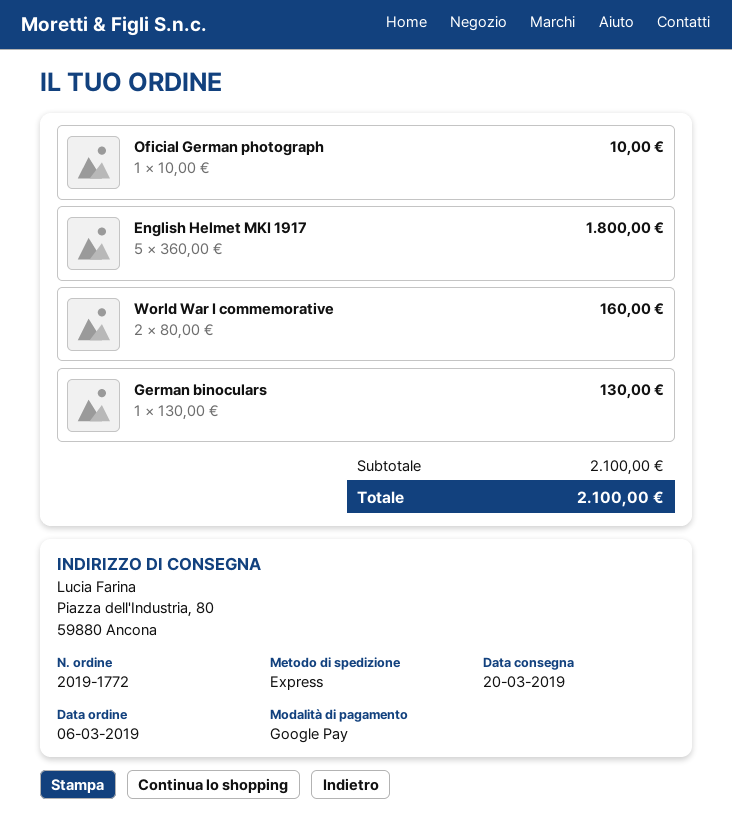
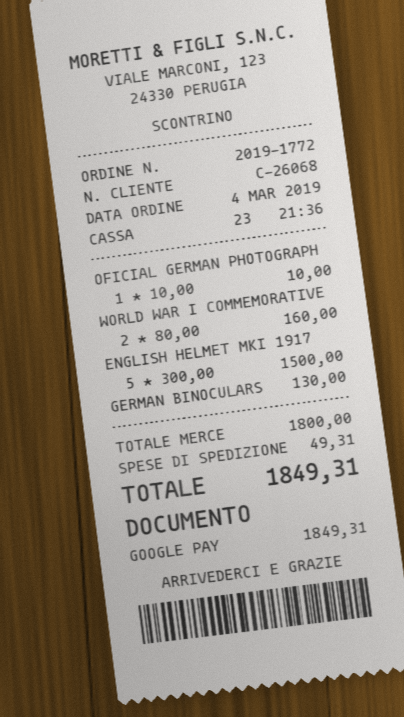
order date: 2019-03-06 -> 2019-03-04
English Helmet MKI 1917: 5 x 360.00 = 1800.00 -> 5 x 300.00 = 1500.00
subtotal: 2100.00 -> 1800.00
shipping: none -> 49.31
total: 2100.00 -> 1849.31

